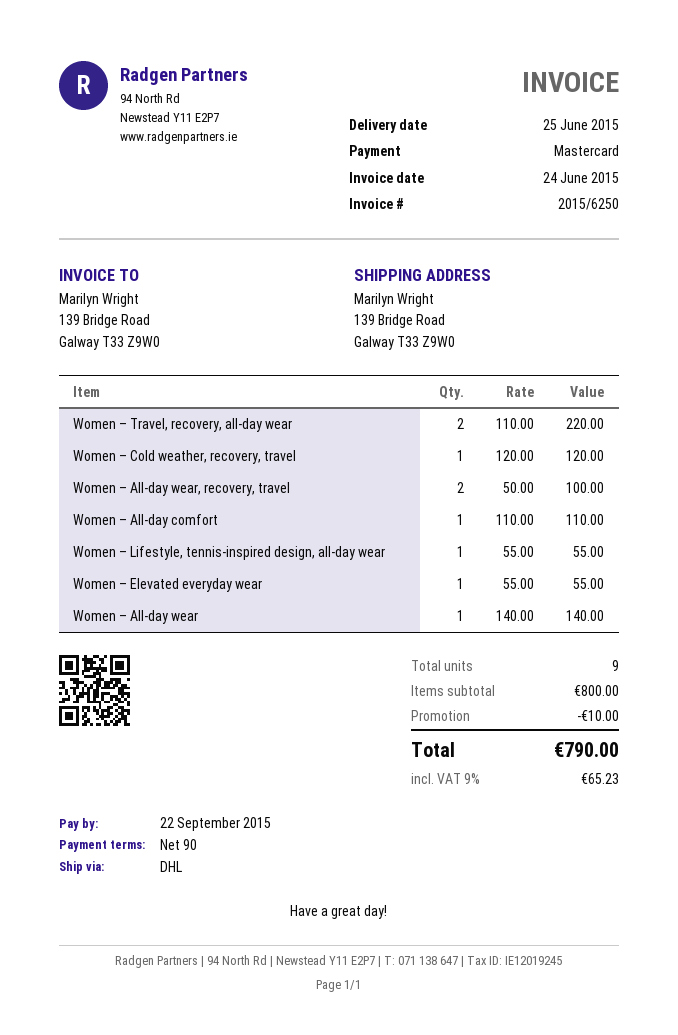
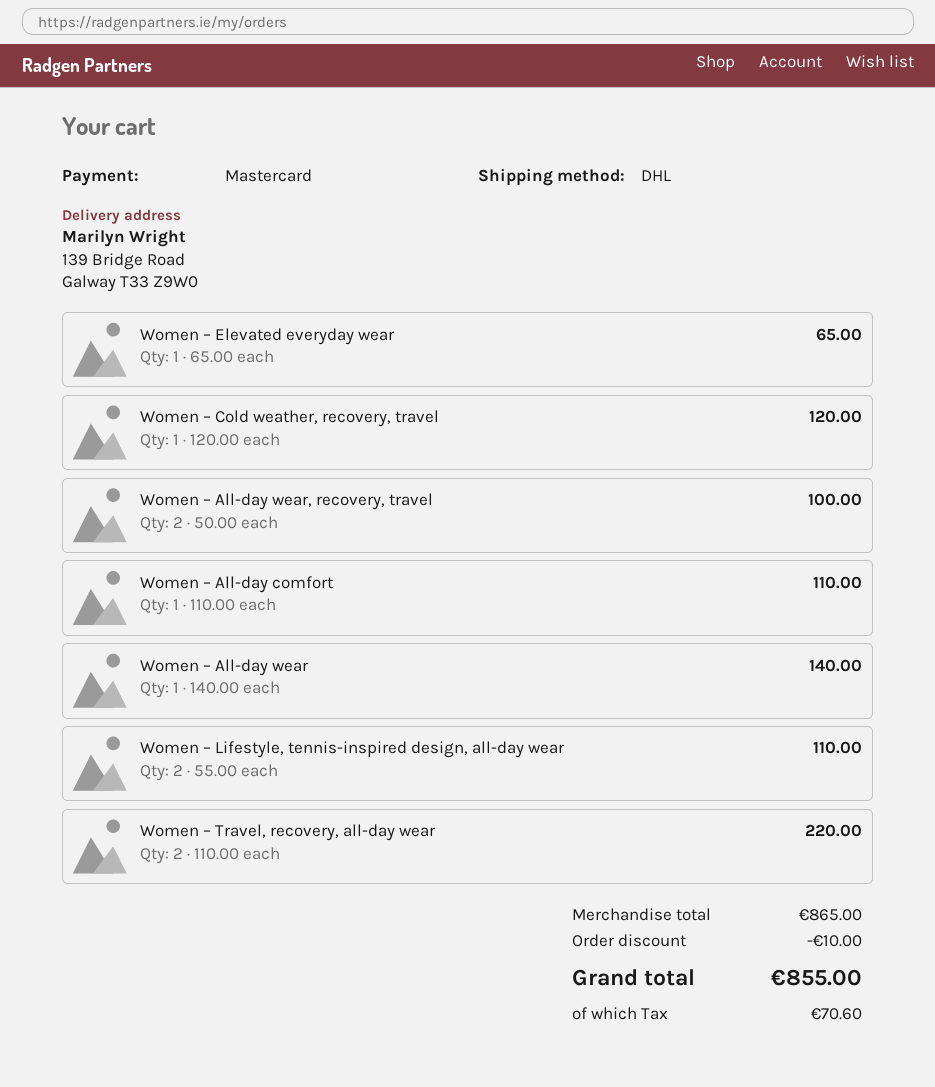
Women – Lifestyle, tennis-inspired design, all-day wear: 1 x 55.00 = 55.00 -> 2 x 55.00 = 110.00
Women – Elevated everyday wear: 1 x 55.00 = 55.00 -> 1 x 65.00 = 65.00
subtotal: 800.00 -> 865.00
tax: 65.23 -> 70.60
total: 790.00 -> 855.00

